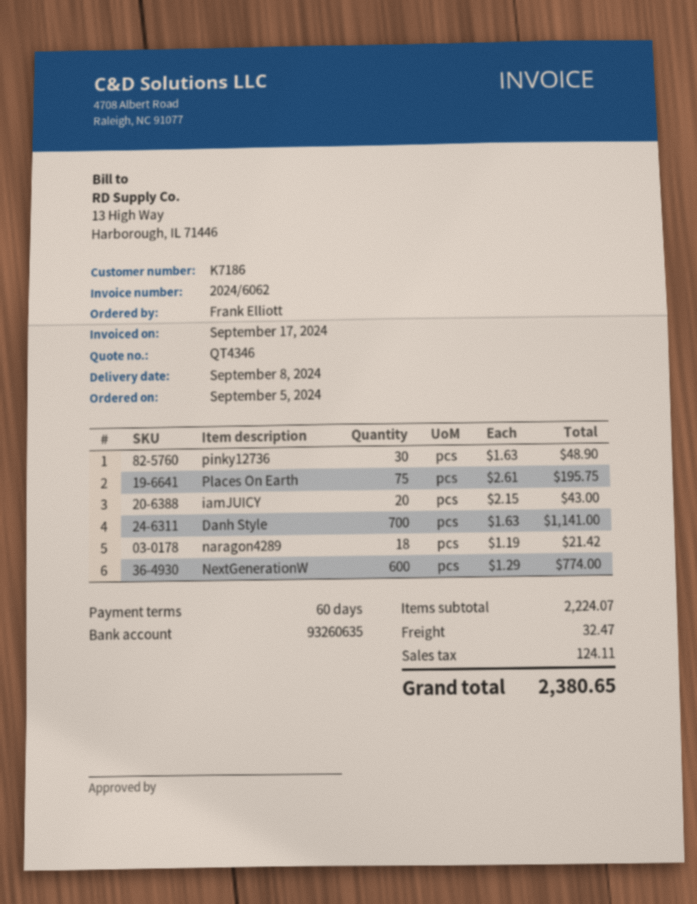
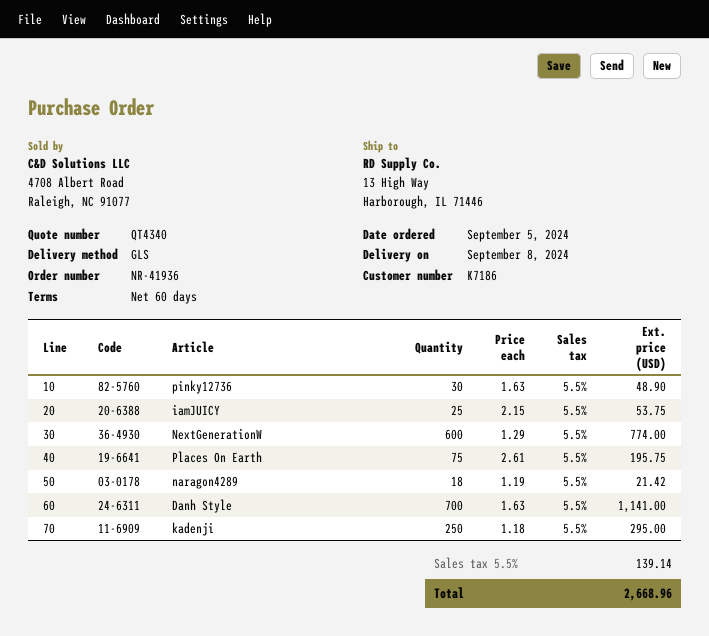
quote number: QT4346 -> QT4340
iamJUICY: 20 x 2.15 = 43.00 -> 25 x 2.15 = 53.75
kadenji: none -> 250 x 1.18 = 295.00
shipping: 32.47 -> none
tax: 124.11 -> 139.14
total: 2380.65 -> 2668.96

